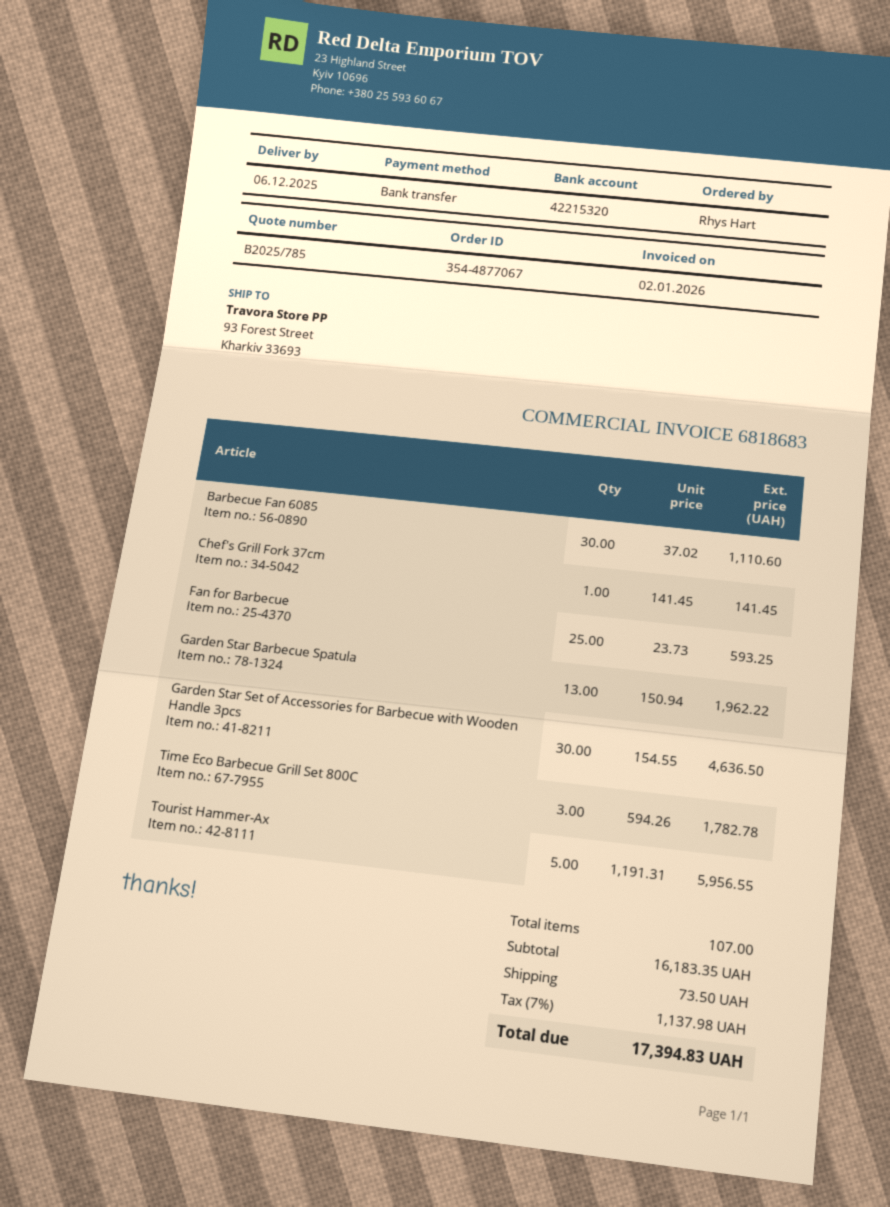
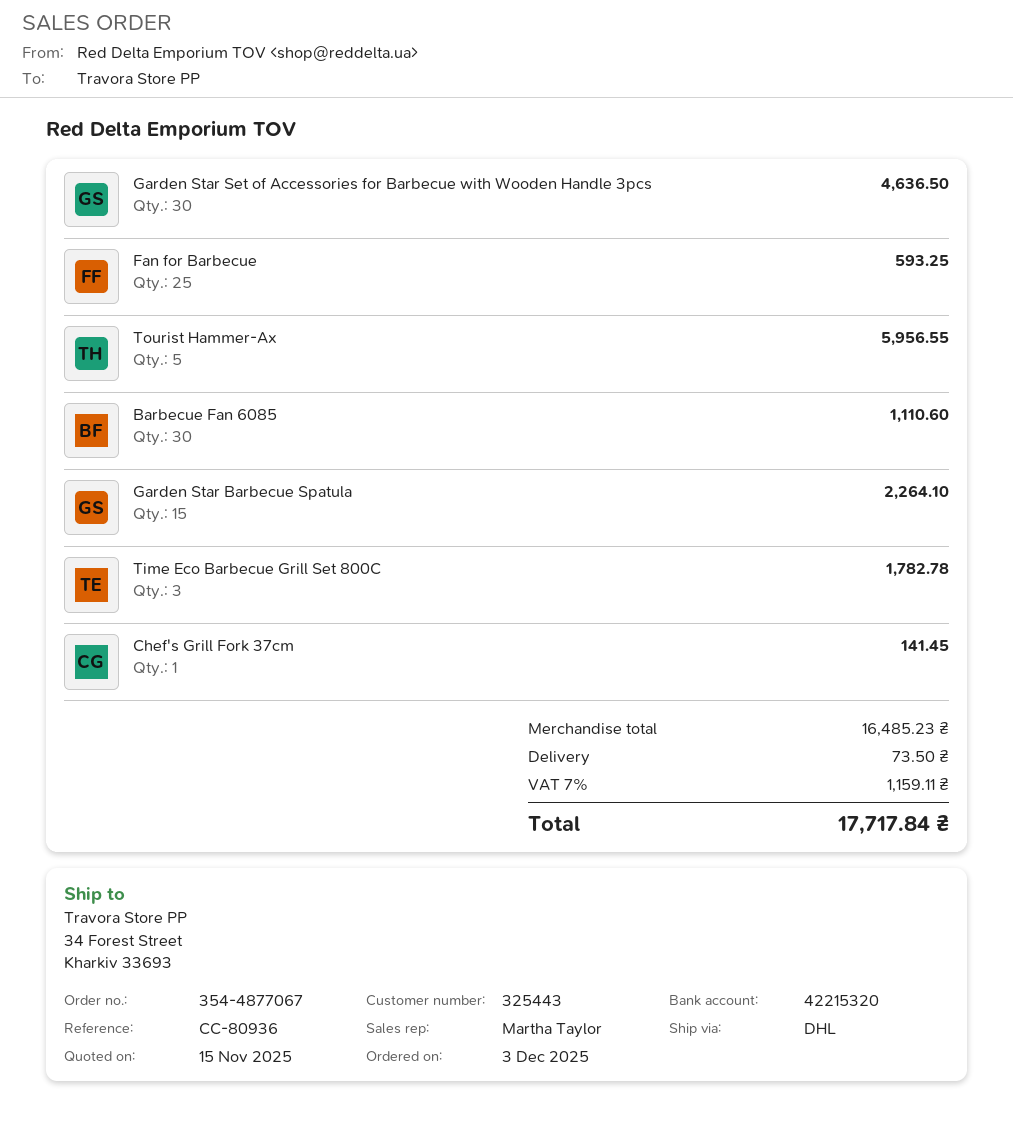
ship to: 93 Forest Street, Kharkiv 33693 -> 34 Forest Street, Kharkiv 33693
Garden Star Barbecue Spatula: 13 for 1962.22 -> 15 for 2264.10
subtotal: 16183.35 -> 16485.23
tax: 7% = 1137.98 -> 7% = 1159.11
total: 17394.83 -> 17717.84

